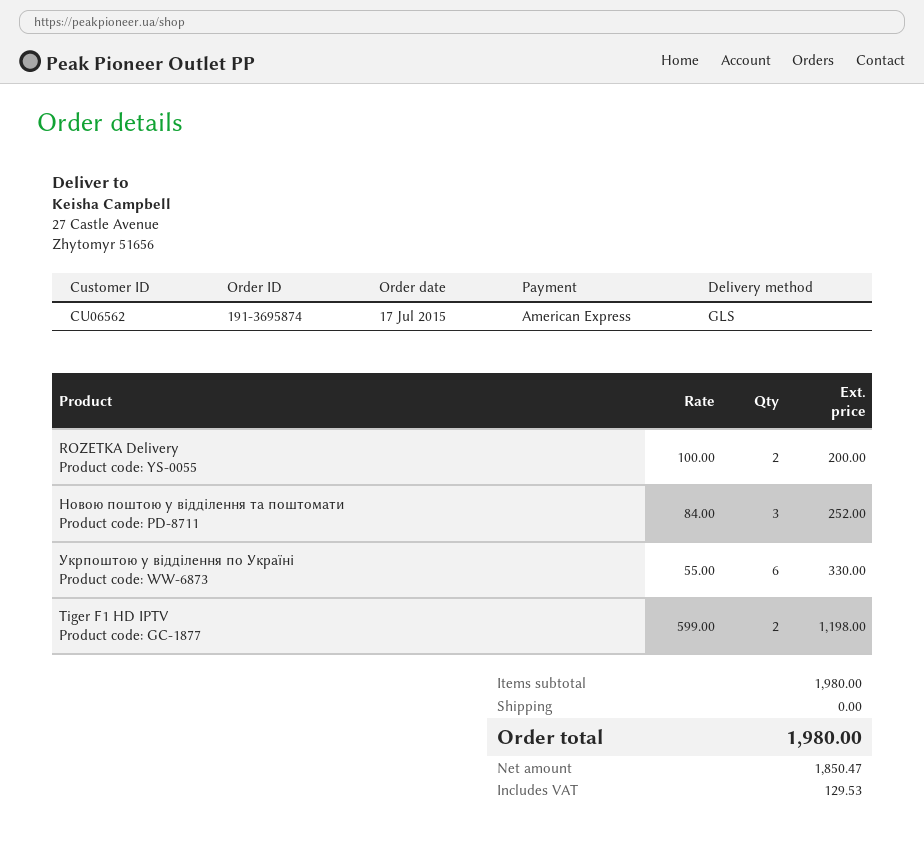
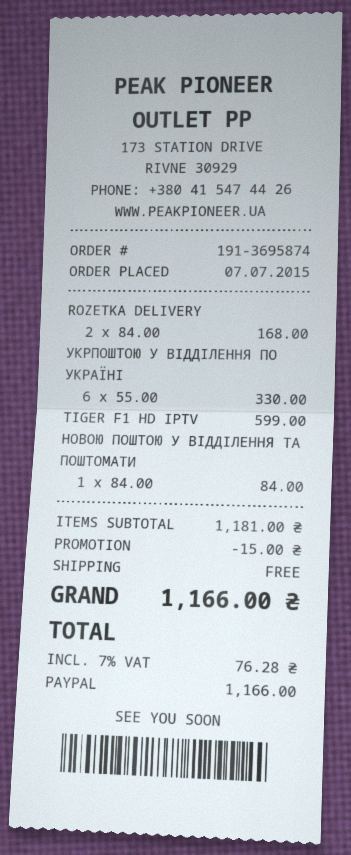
order date: 2015-07-17 -> 2015-07-07
payment method: American Express -> PayPal
ROZETKA Delivery: 2 x 100.00 = 200.00 -> 2 x 84.00 = 168.00
Новою поштою у відділення та поштомати: 3 x 84.00 = 252.00 -> 1 x 84.00 = 84.00
Tiger F1 HD IPTV: 2 x 599.00 = 1198.00 -> 1 x 599.00 = 599.00
subtotal: 1980.00 -> 1181.00
discount: none -> 15.00
tax: 129.53 -> 76.28
total: 1980.00 -> 1166.00

